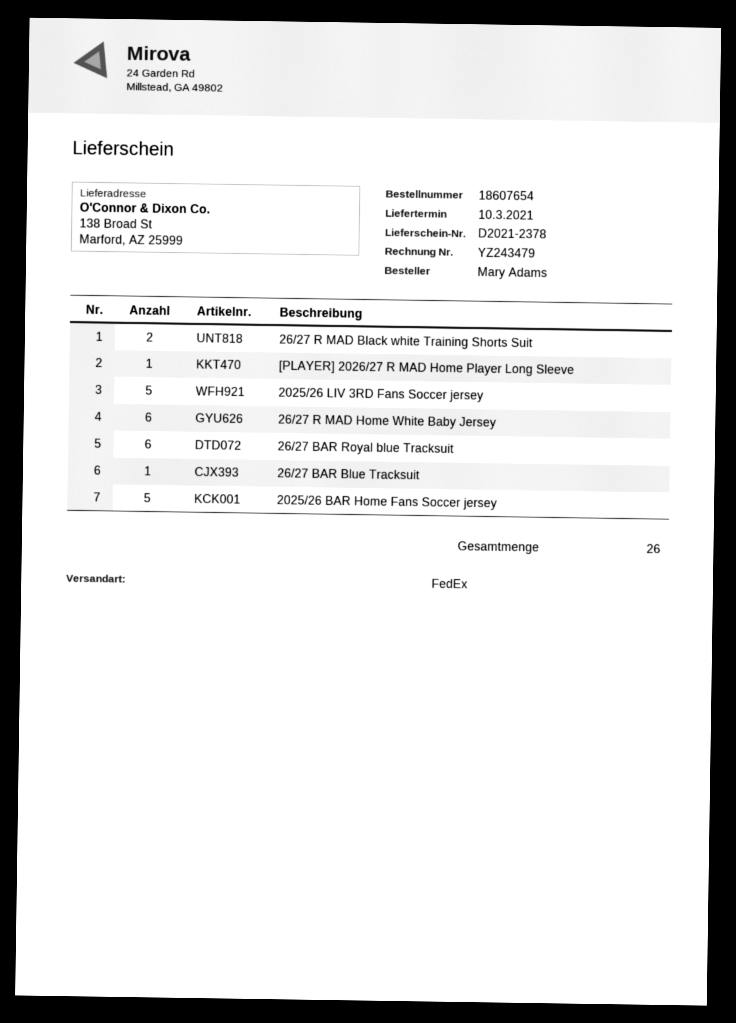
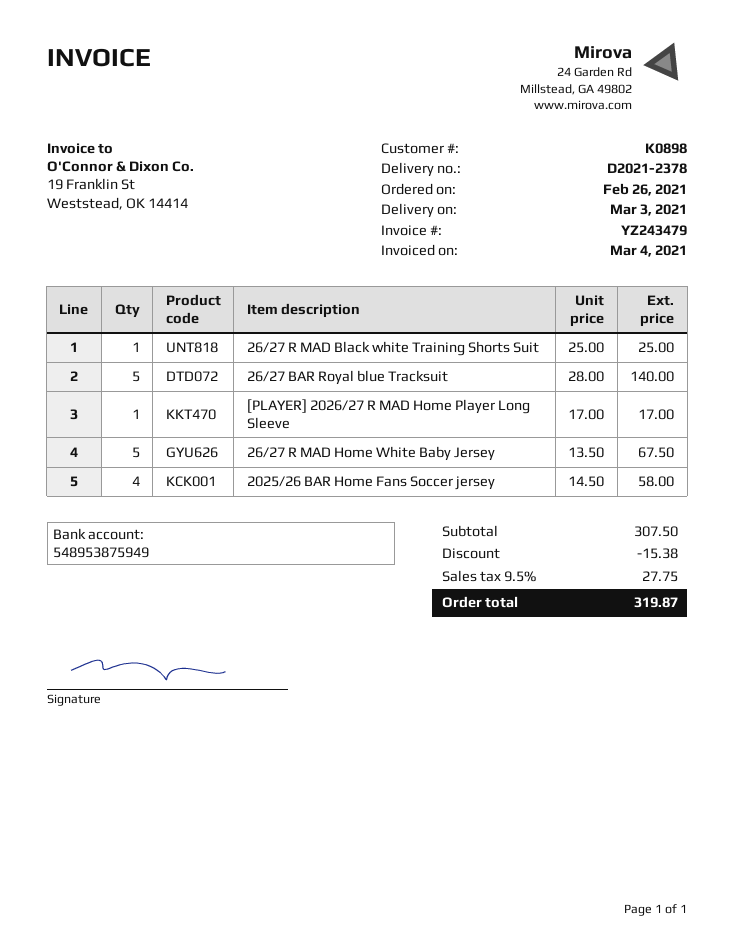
delivery date: 2021-03-10 -> 2021-03-03
26/27 R MAD Black white Training Shorts Suit: 2 -> 1
2025/26 LIV 3RD Fans Soccer jersey: 5 -> none
26/27 R MAD Home White Baby Jersey: 6 -> 5
26/27 BAR Royal blue Tracksuit: 6 -> 5
26/27 BAR Blue Tracksuit: 1 -> none
2025/26 BAR Home Fans Soccer jersey: 5 -> 4

